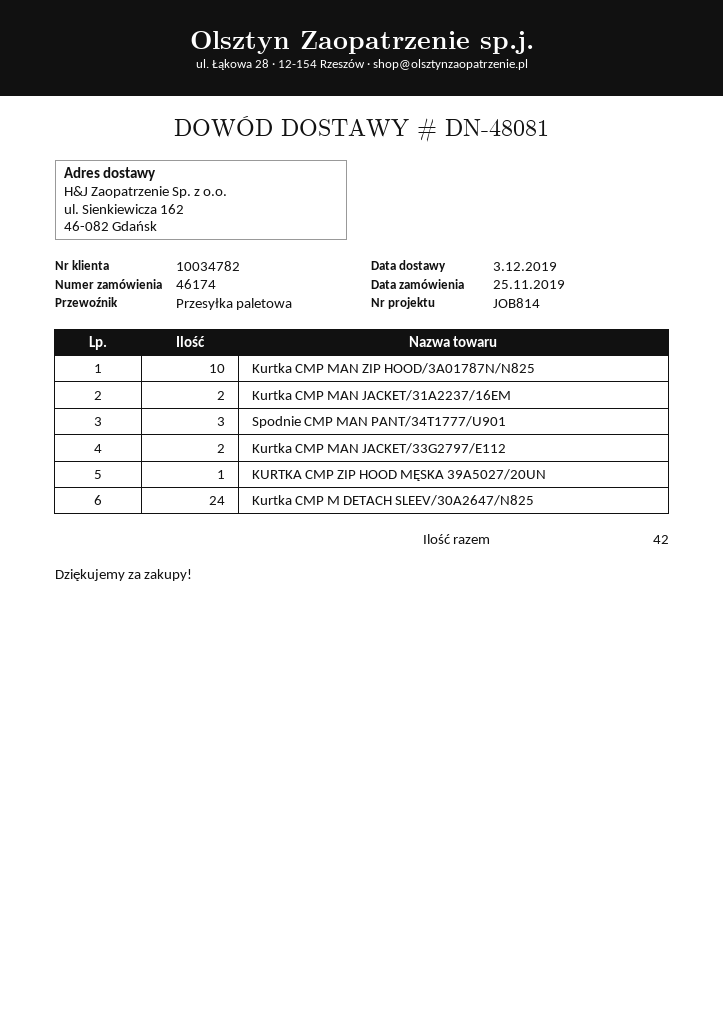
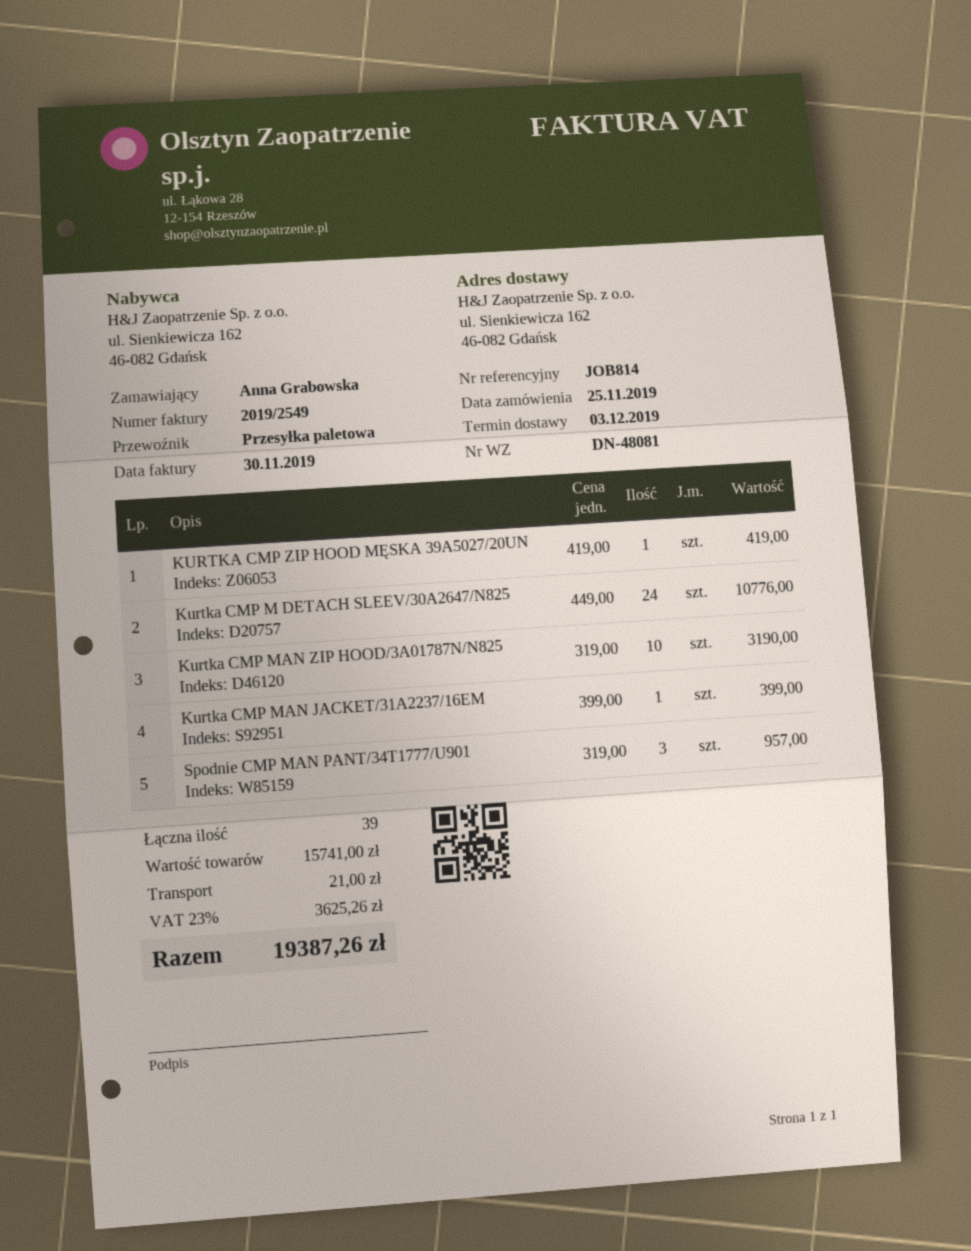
Kurtka CMP MAN JACKET/31A2237/16EM: 2 -> 1
Kurtka CMP MAN JACKET/33G2797/E112: 2 -> none
total quantity: 42 -> 39

